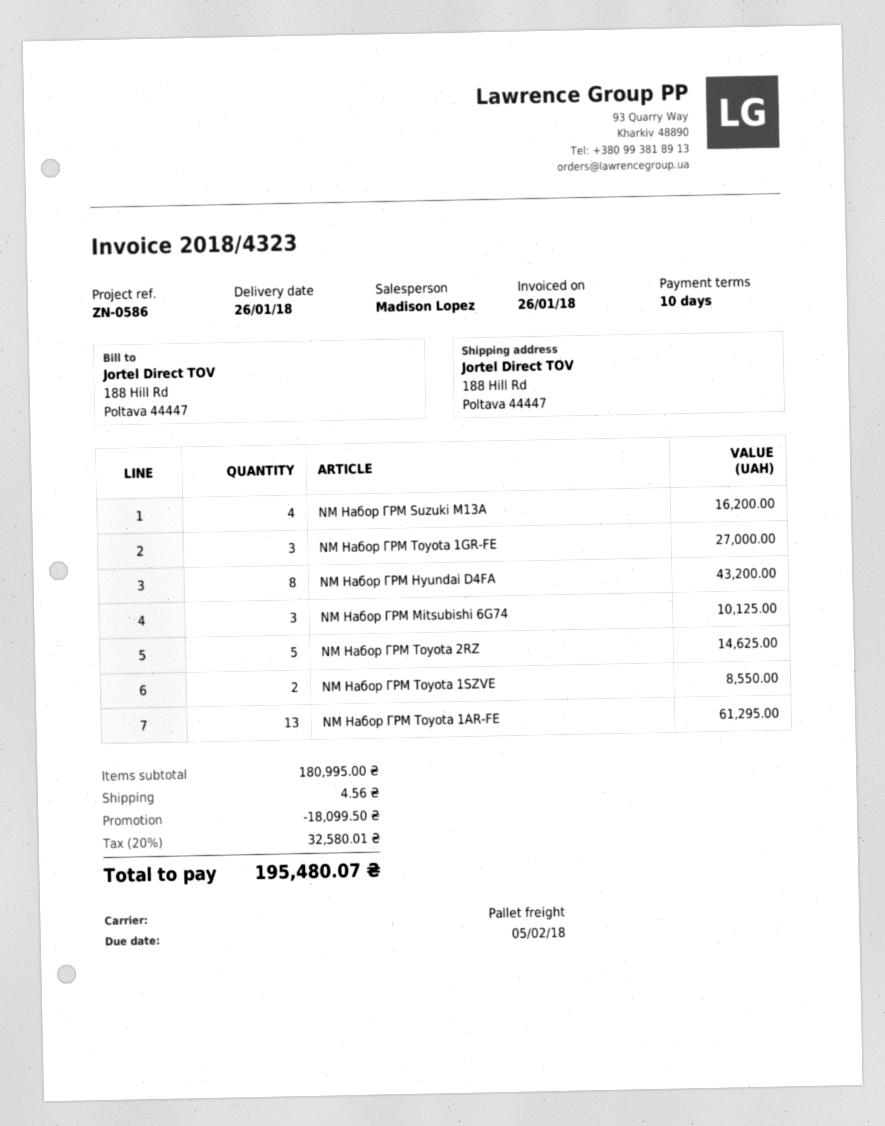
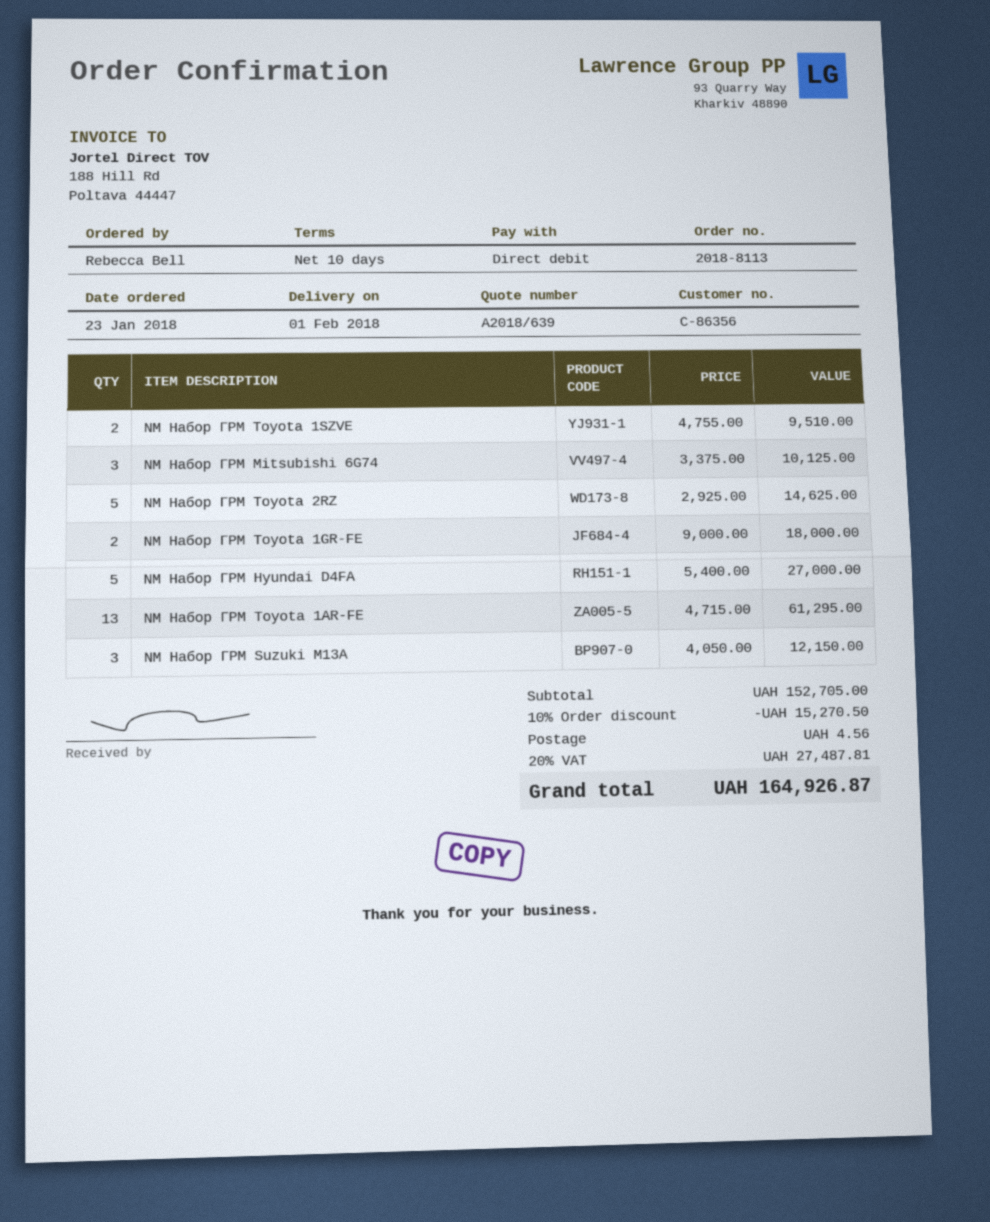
delivery date: 2018-01-26 -> 2018-02-01
NM Набор ГРМ Suzuki M13A: 4 for 16200.00 -> 3 for 12150.00
NM Набор ГРМ Toyota 1GR-FE: 3 for 27000.00 -> 2 for 18000.00
NM Набор ГРМ Hyundai D4FA: 8 for 43200.00 -> 5 for 27000.00
NM Набор ГРМ Toyota 1SZVE: 2 for 8550.00 -> 2 for 9510.00
subtotal: 180995.00 -> 152705.00
discount: 18099.50 -> 15270.50
tax: 20% = 32580.01 -> 20% = 27487.81
total: 195480.07 -> 164926.87

